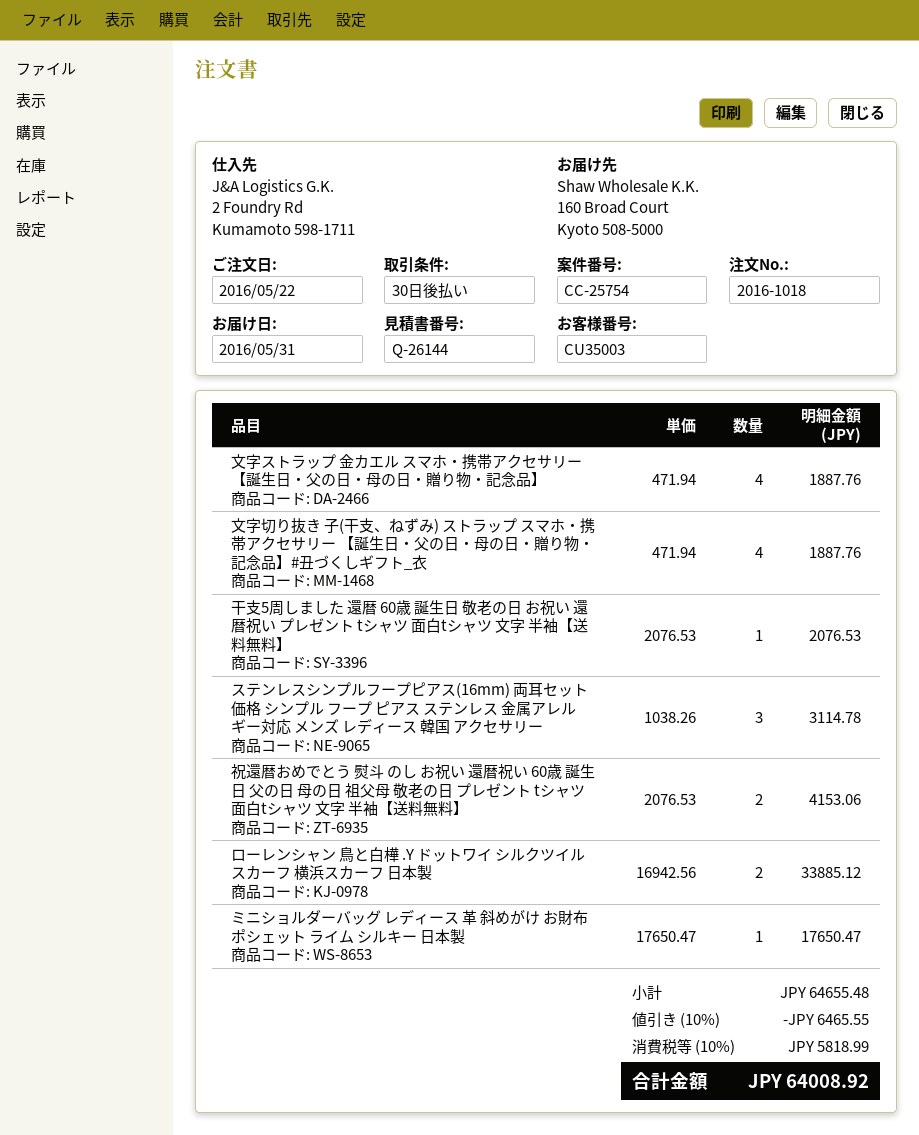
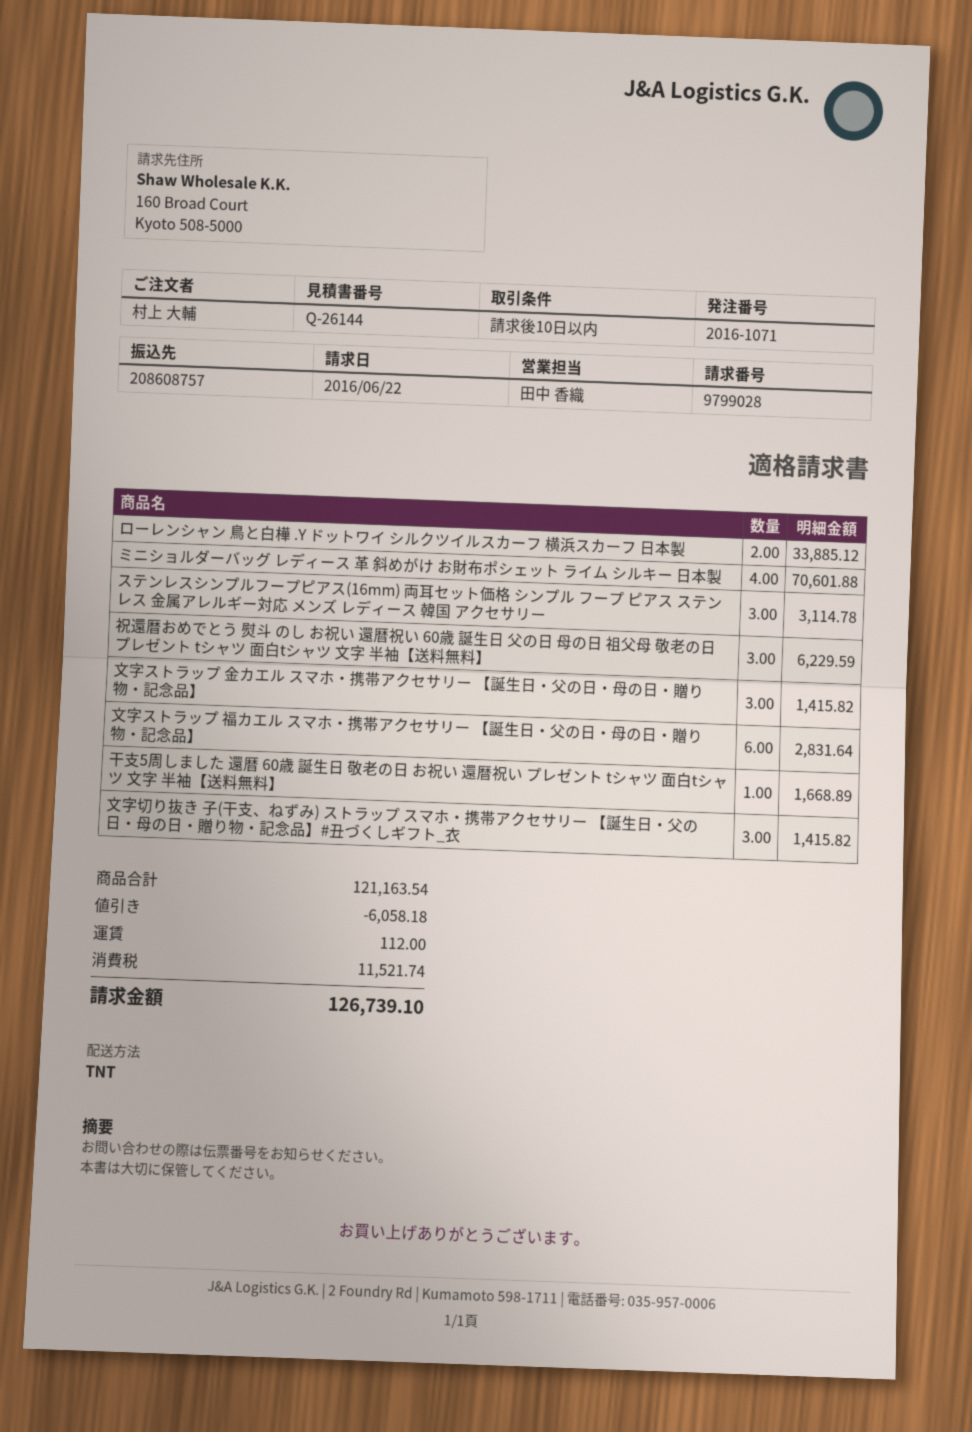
order number: 2016-1018 -> 2016-1071
payment terms: 30 days -> 10 days
文字ストラップ 金カエル スマホ・携帯アクセサリー 【誕生日・父の日・母の日・贈り物・記念品】: 4 for 1887.76 -> 3 for 1415.82
文字切り抜き 子(干支、ねずみ) ストラップ スマホ・携帯アクセサリー 【誕生日・父の日・母の日・贈り物・記念品】#丑づくしギフト_⾐: 4 for 1887.76 -> 3 for 1415.82
干支5周しました 還暦 60歳 誕生日 敬老の日 お祝い 還暦祝い プレゼント tシャツ 面白tシャツ 文字 半袖【送料無料】: 1 for 2076.53 -> 1 for 1668.89
祝還暦おめでとう 熨斗 のし お祝い 還暦祝い 60歳 誕生日 父の日 母の日 祖父母 敬老の日 プレゼント tシャツ 面白tシャツ 文字 半袖【送料無料】: 2 for 4153.06 -> 3 for 6229.59
ミニショルダーバッグ レディース 革 斜めがけ お財布ポシェット ライム シルキー 日本製: 1 for 17650.47 -> 4 for 70601.88
文字ストラップ 福カエル スマホ・携帯アクセサリー 【誕生日・父の日・母の日・贈り物・記念品】: none -> 6 for 2831.64
subtotal: 64655.48 -> 121163.54
discount: 6465.55 -> 6058.18
shipping: none -> 112.00
tax: 5818.99 -> 11521.74
total: 64008.92 -> 126739.10

